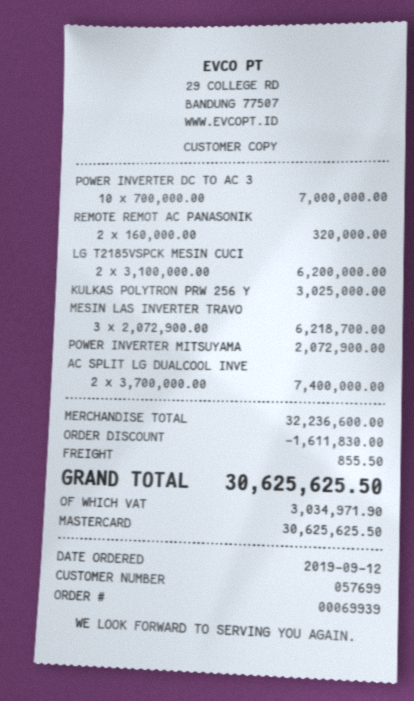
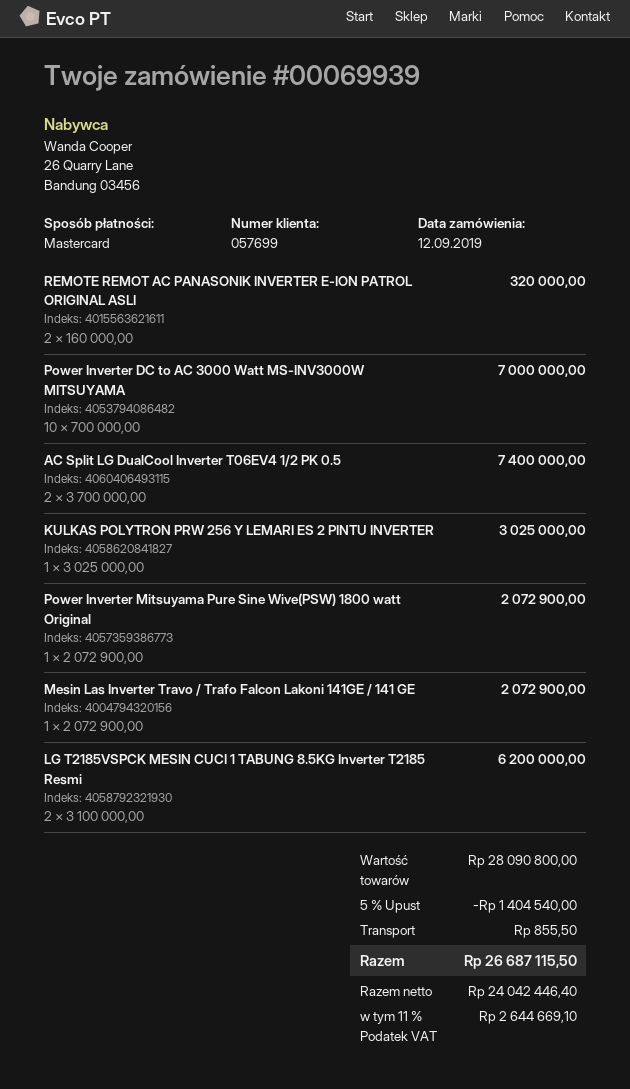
MESIN LAS INVERTER TRAVO: 3 x 2072900.00 = 6218700.00 -> 1 x 2072900.00 = 2072900.00
subtotal: 32236600.00 -> 28090800.00
discount: 1611830.00 -> 1404540.00
tax: 3034971.90 -> 2644669.10
total: 30625625.50 -> 26687115.50

